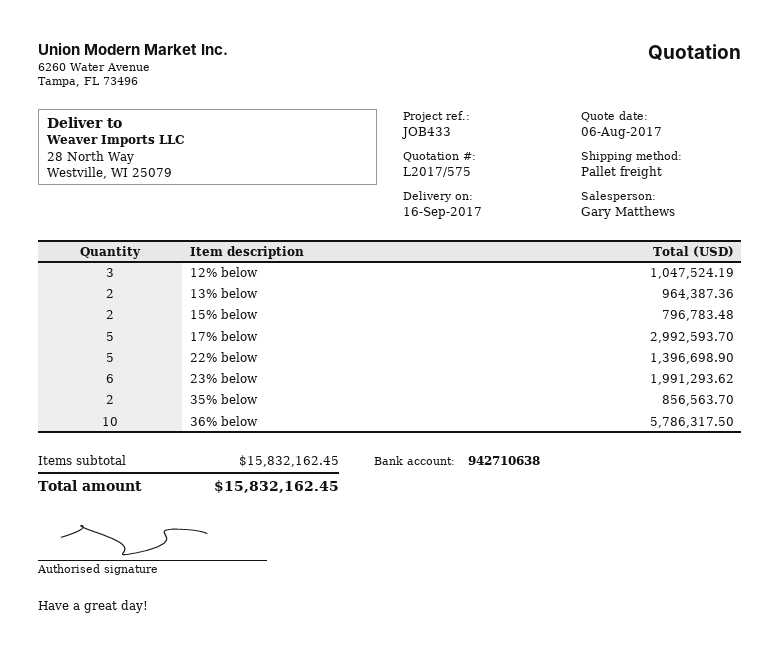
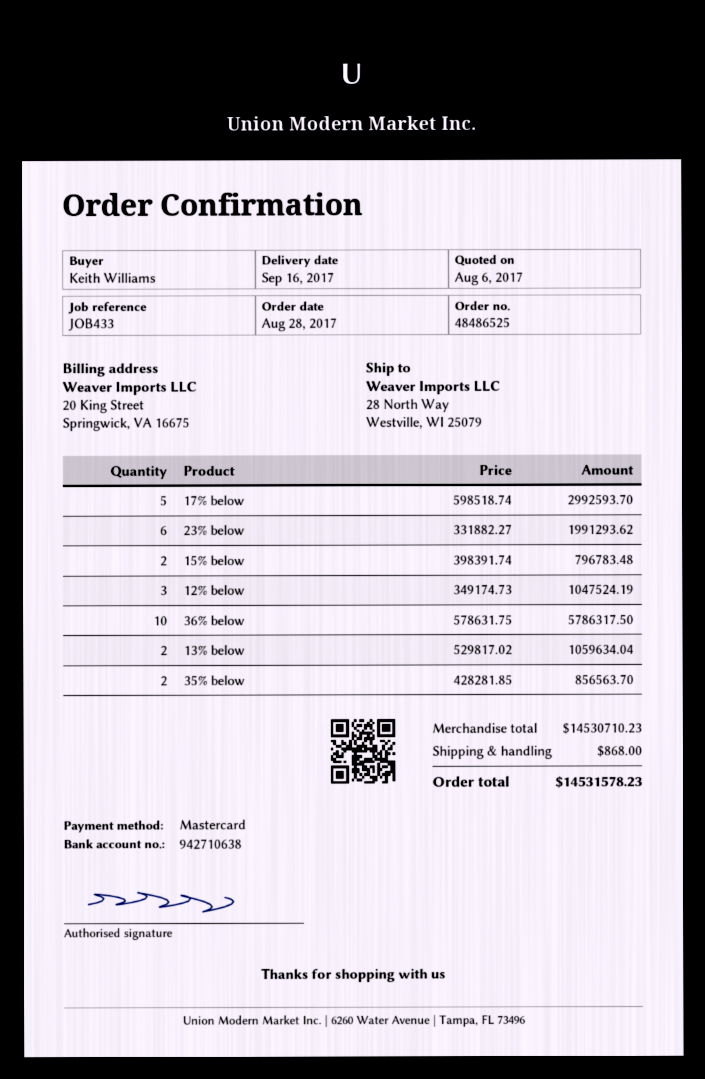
13% below: 2 for 964387.36 -> 2 for 1059634.04
22% below: 5 for 1396698.90 -> none
subtotal: 15832162.45 -> 14530710.23
shipping: none -> 868.00
total: 15832162.45 -> 14531578.23

